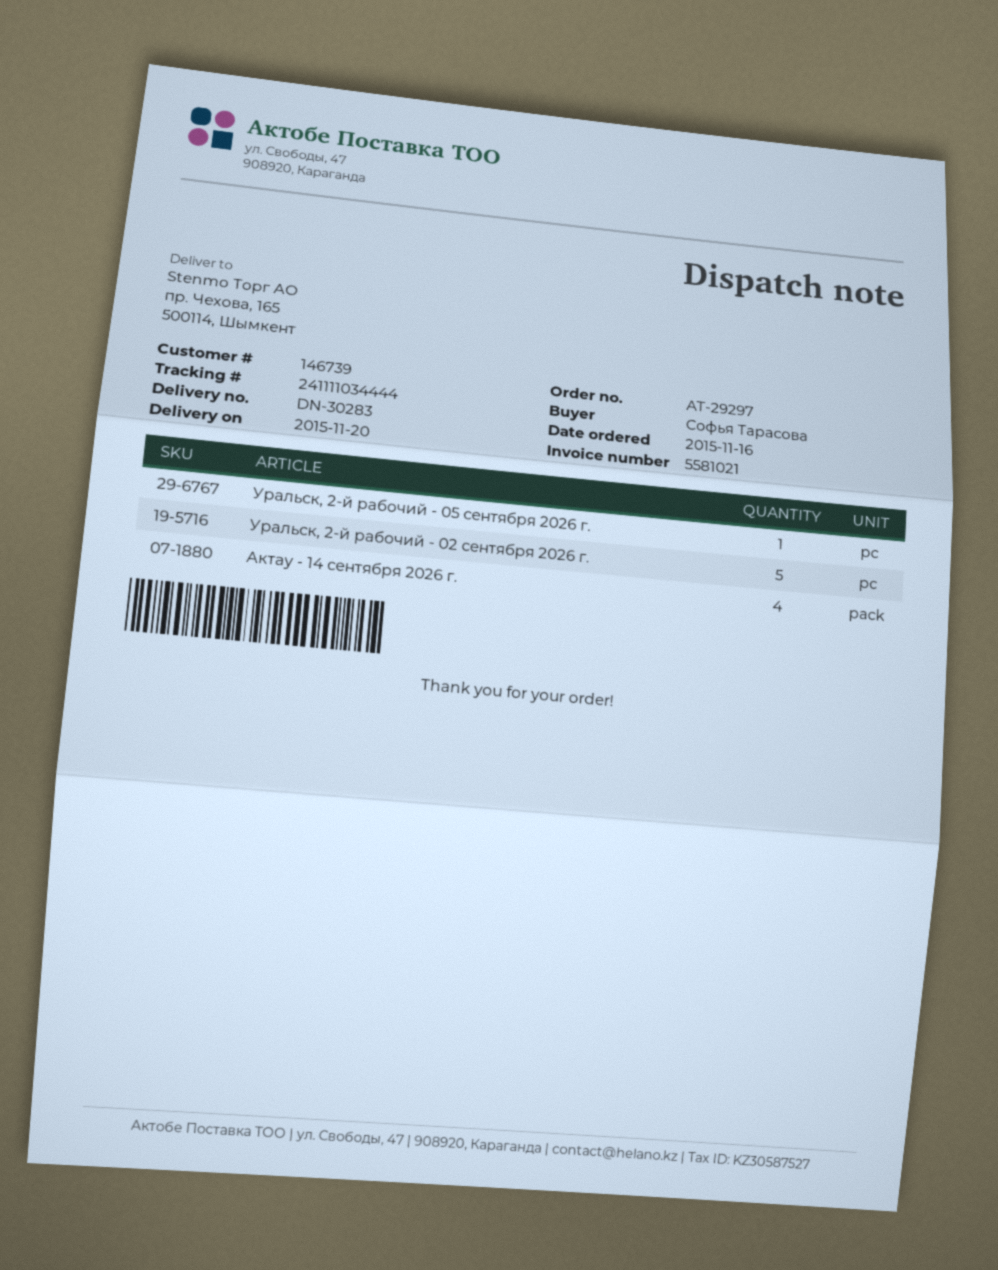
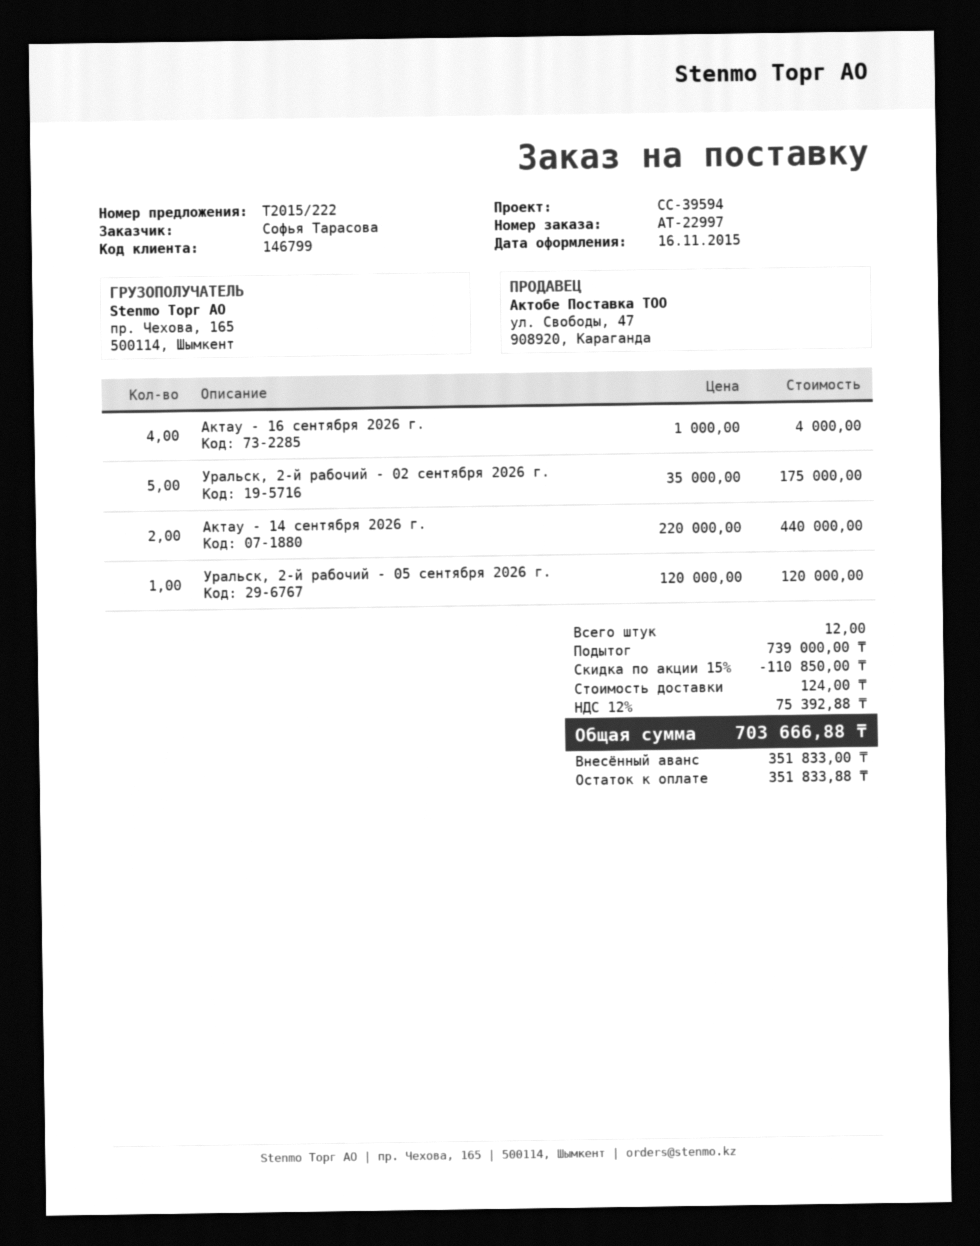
order number: AT-29297 -> AT-22997
customer number: 146739 -> 146799
Актау - 14 сентября 2026 г.: 4 -> 2
Актау - 16 сентября 2026 г.: none -> 4

